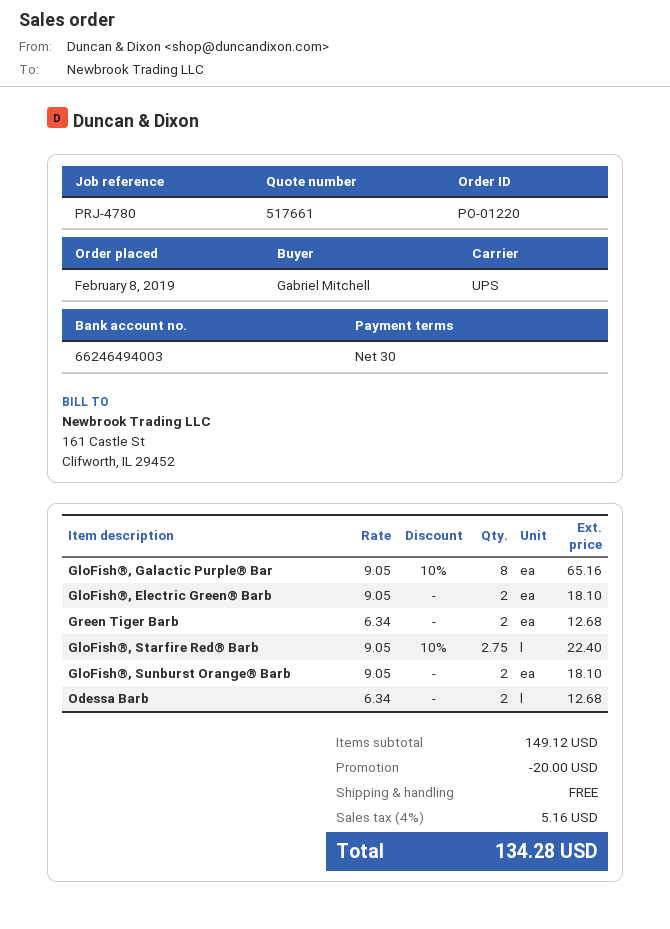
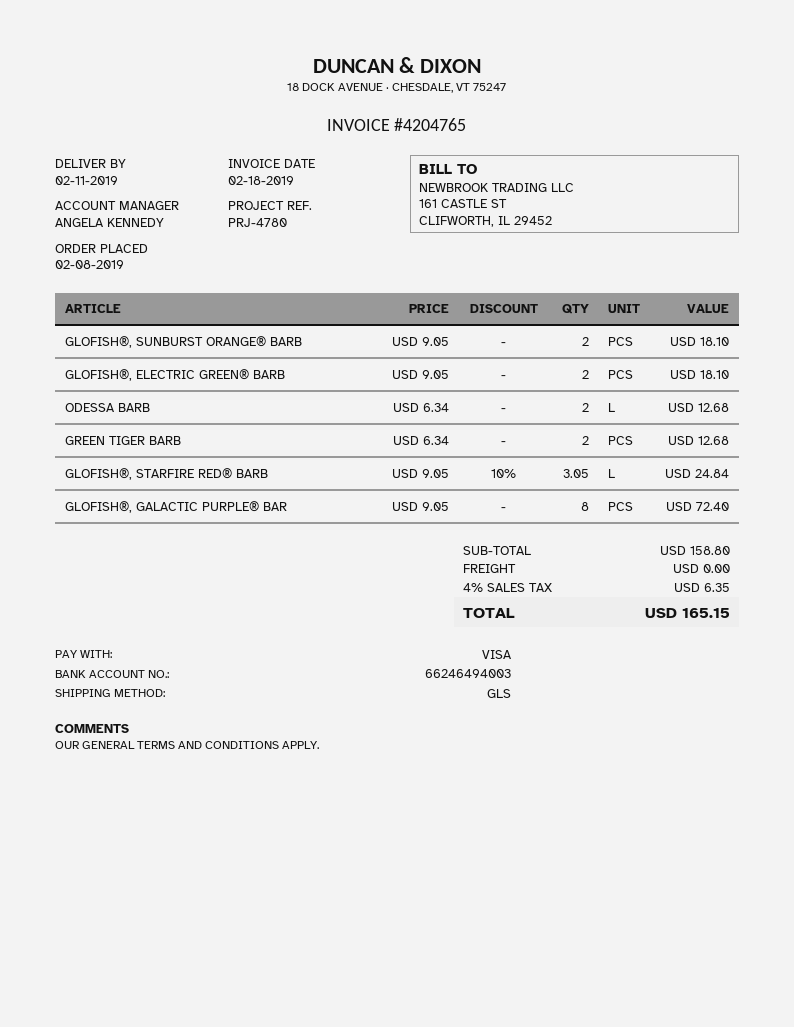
shipping method: UPS -> GLS
GloFish®, Galactic Purple® Bar: 8 x 9.05 - 10% = 65.16 -> 8 x 9.05 = 72.40
GloFish®, Starfire Red® Barb: 2.75 x 9.05 - 10% = 22.40 -> 3.05 x 9.05 - 10% = 24.84
subtotal: 149.12 -> 158.80
discount: 20.00 -> none
tax: 4% = 5.16 -> 4% = 6.35
total: 134.28 -> 165.15

